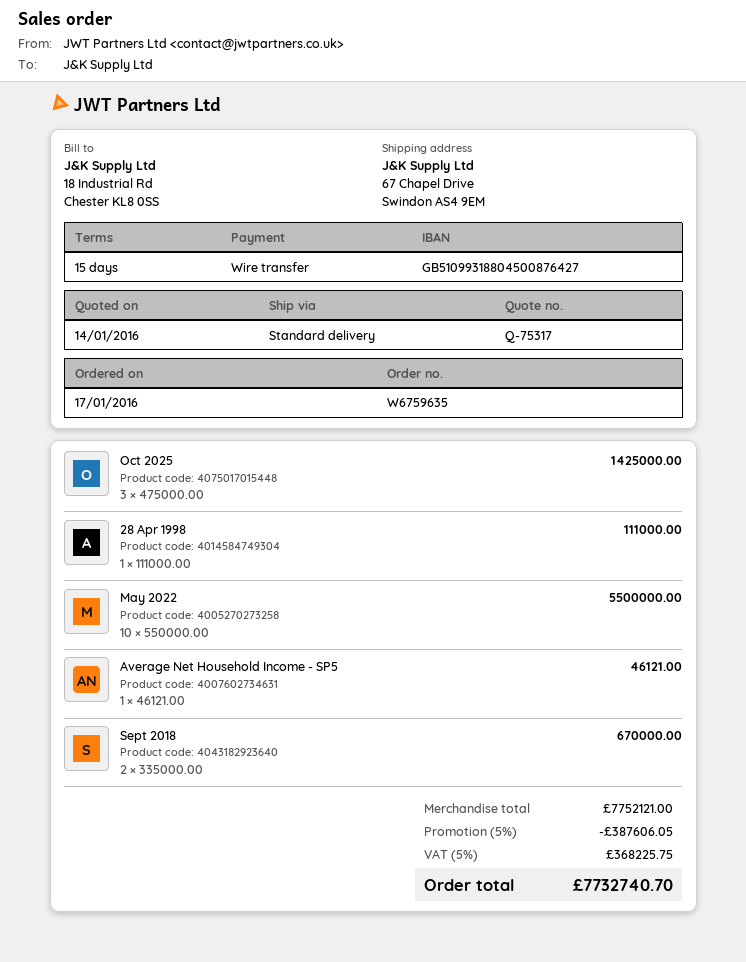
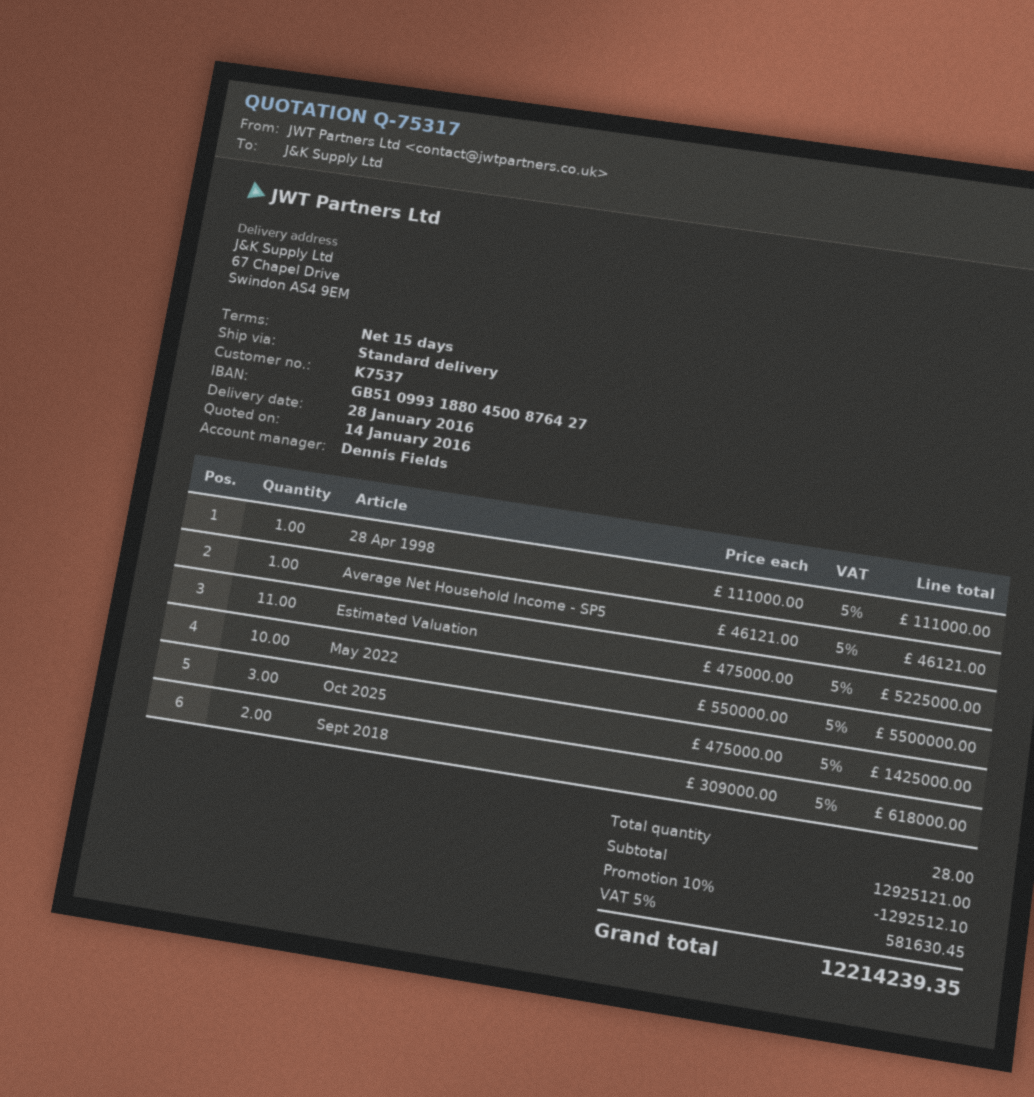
Sept 2018: 2 x 335000.00 = 670000.00 -> 2 x 309000.00 = 618000.00
Estimated Valuation: none -> 11 x 475000.00 = 5225000.00
subtotal: 7752121.00 -> 12925121.00
discount: 5% = 387606.05 -> 10% = 1292512.10
tax: 5% = 368225.75 -> 5% = 581630.45
total: 7732740.70 -> 12214239.35

